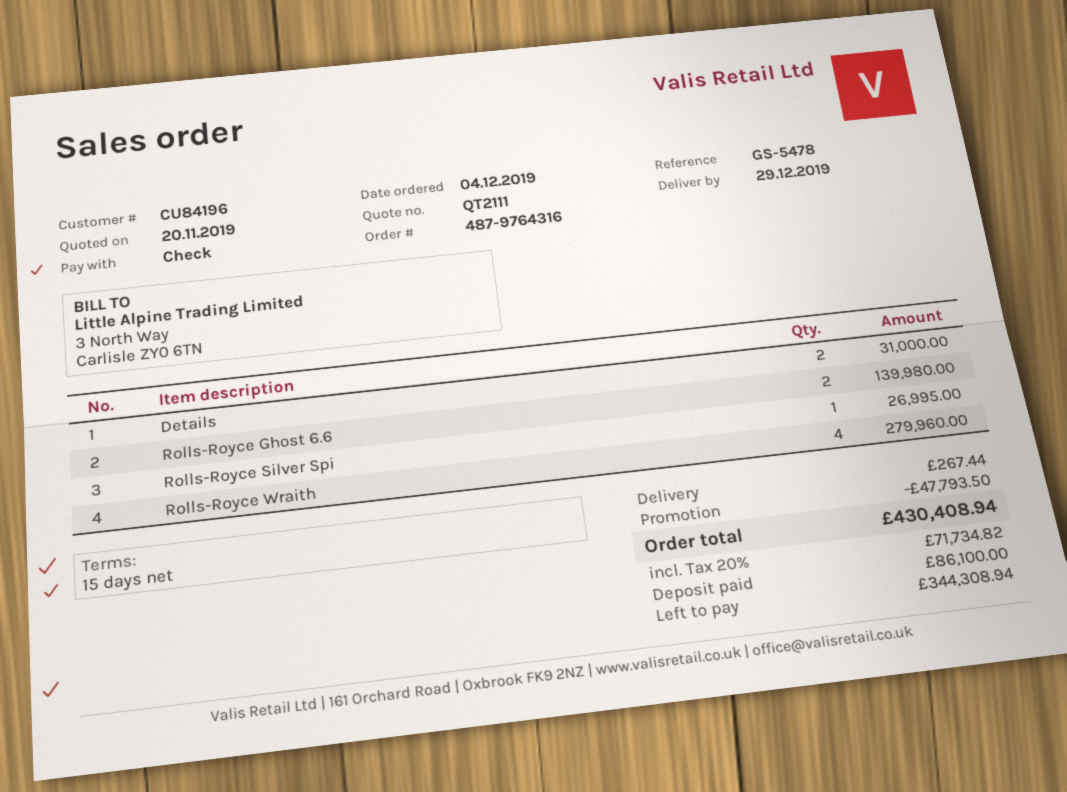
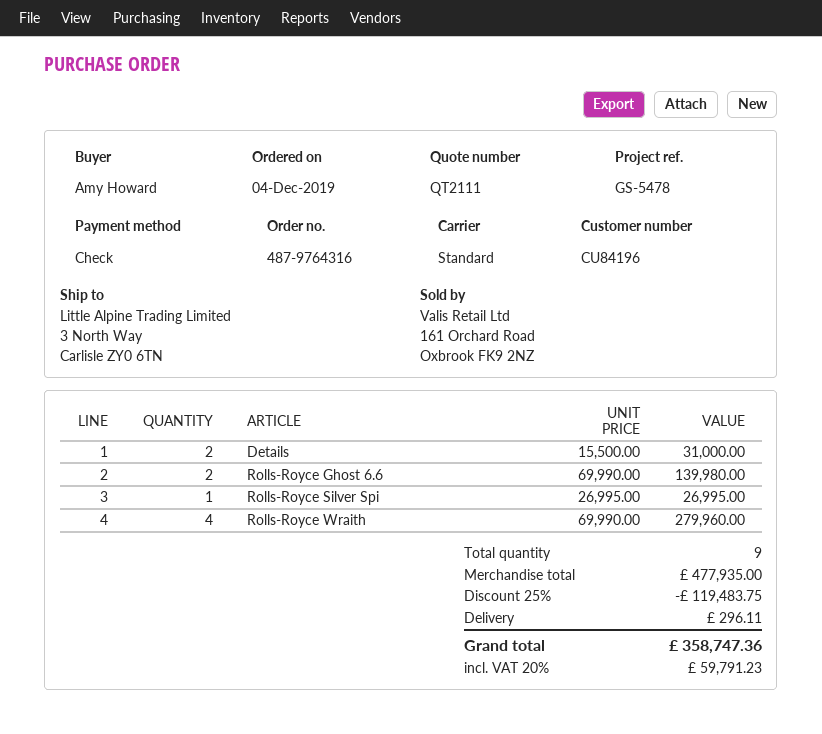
discount: 47793.50 -> 119483.75
shipping: 267.44 -> 296.11
tax: 20% = 71734.82 -> 20% = 59791.23
total: 430408.94 -> 358747.36

